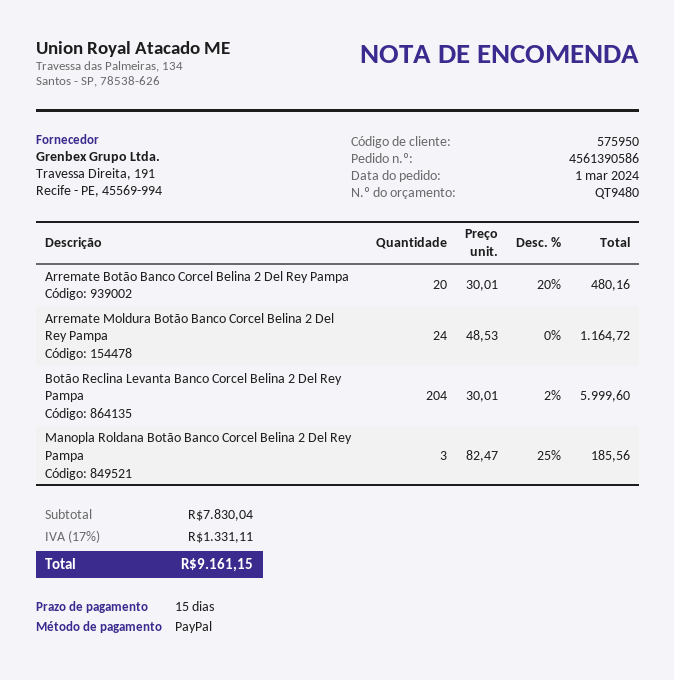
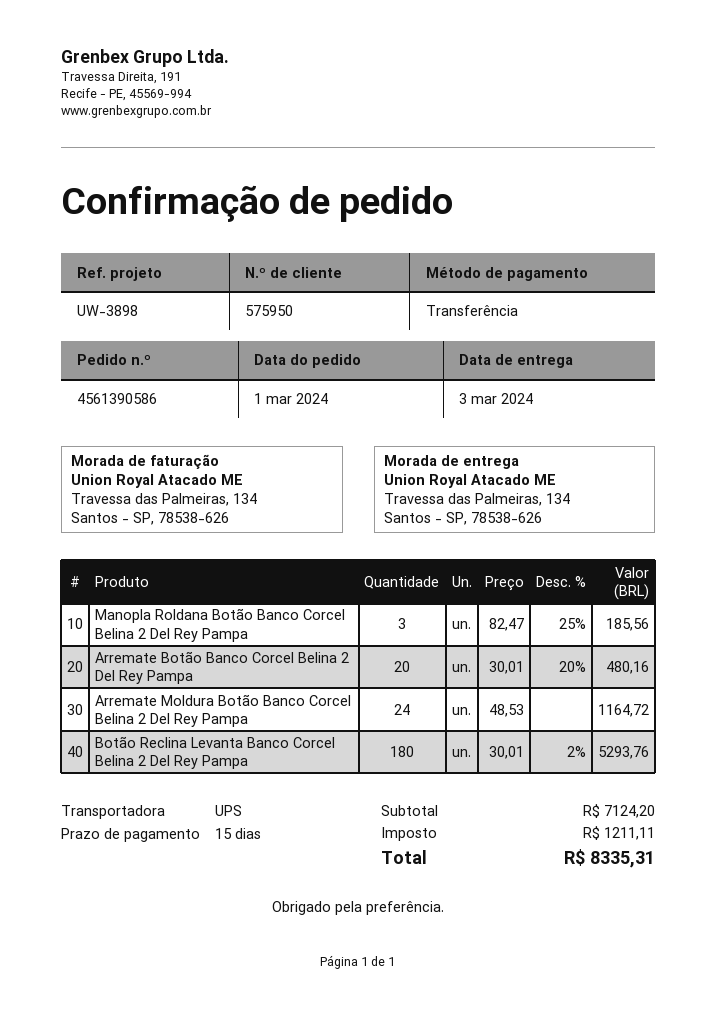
payment method: PayPal -> bank transfer
Botão Reclina Levanta Banco Corcel Belina 2 Del Rey Pampa: 204 x 30.01 - 2% = 5999.60 -> 180 x 30.01 - 2% = 5293.76
subtotal: 7830.04 -> 7124.20
tax: 1331.11 -> 1211.11
total: 9161.15 -> 8335.31

